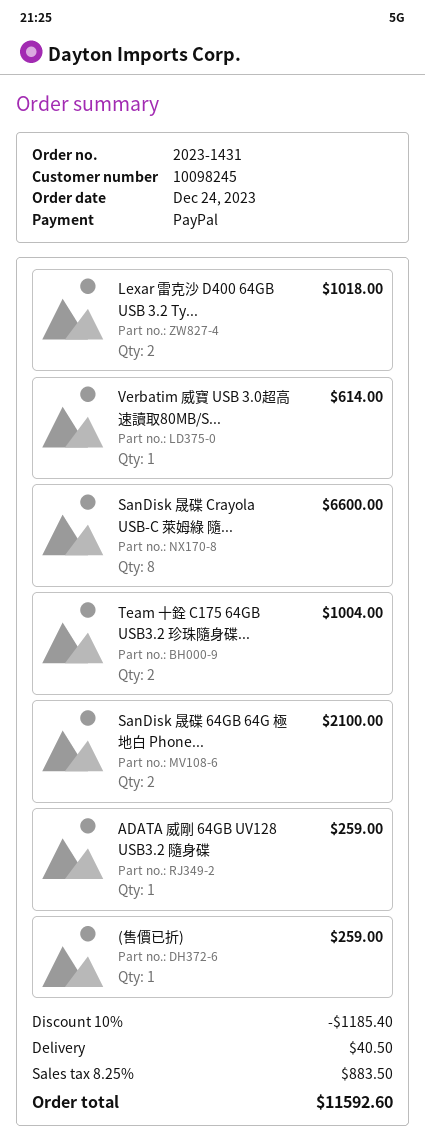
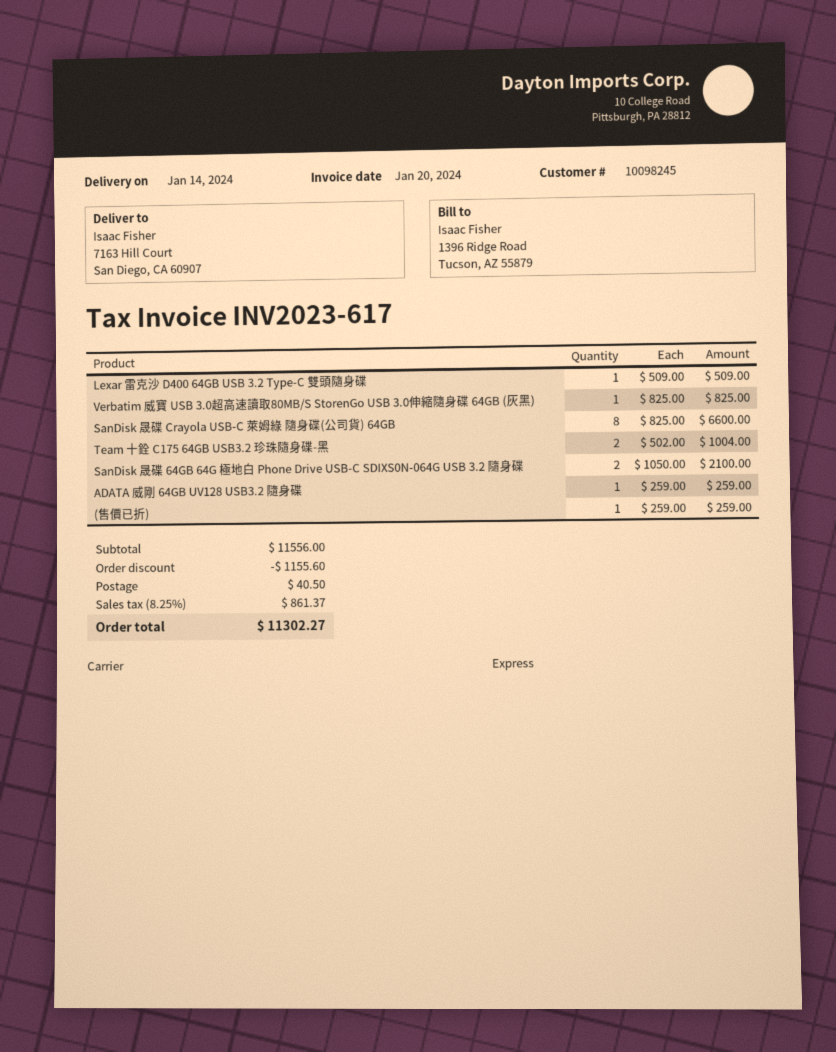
Lexar 雷克沙 D400 64GB USB 3.2 Ty...: 2 for 1018.00 -> 1 for 509.00
Verbatim 威寶 USB 3.0超高速讀取80MB/S...: 1 for 614.00 -> 1 for 825.00
discount: 1185.40 -> 1155.60
tax: 8.25% = 883.50 -> 8.25% = 861.37
total: 11592.60 -> 11302.27

